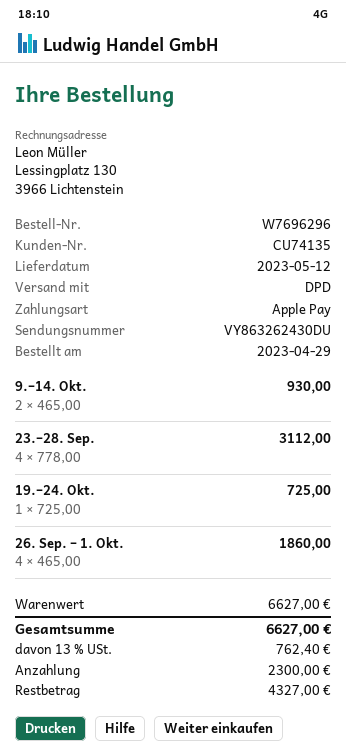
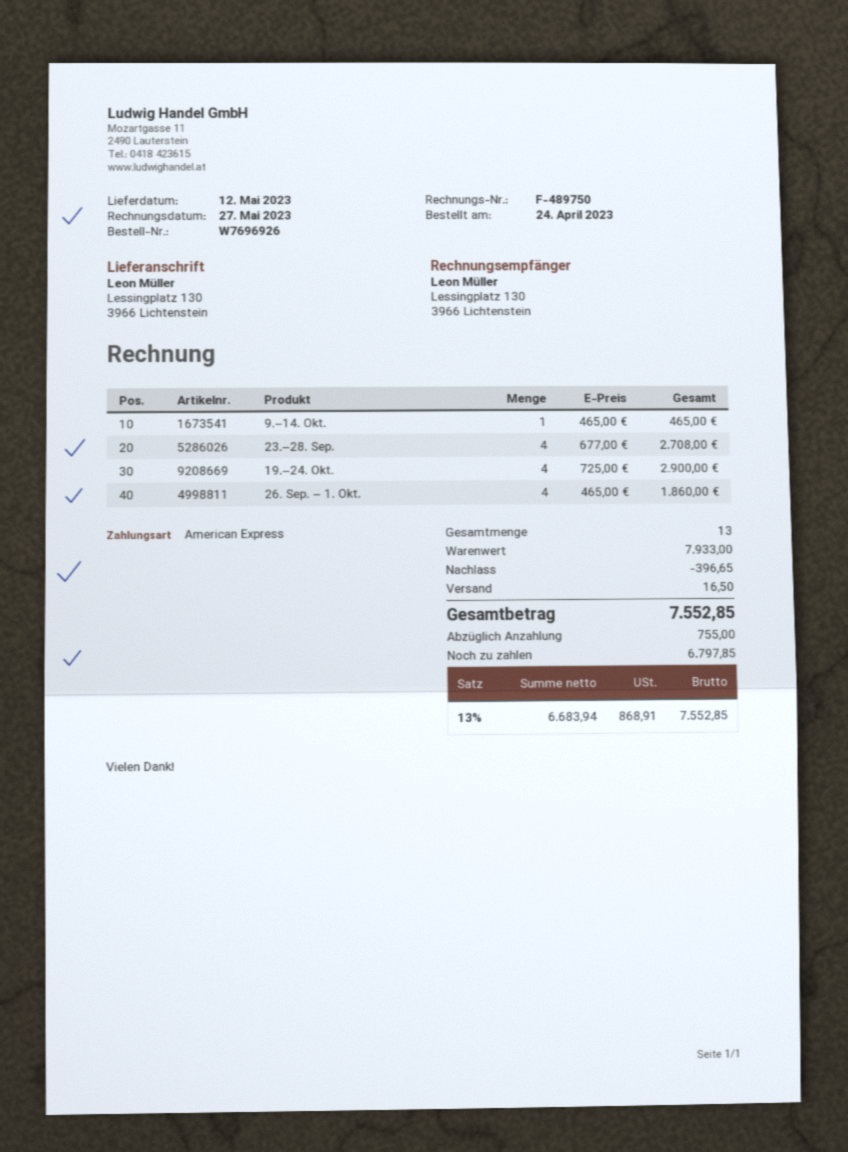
order number: W7696296 -> W7696926
order date: 2023-04-29 -> 2023-04-24
payment method: Apple Pay -> American Express
9.–14. Okt.: 2 x 465.00 = 930.00 -> 1 x 465.00 = 465.00
23.–28. Sep.: 4 x 778.00 = 3112.00 -> 4 x 677.00 = 2708.00
19.–24. Okt.: 1 x 725.00 = 725.00 -> 4 x 725.00 = 2900.00
subtotal: 6627.00 -> 7933.00
discount: none -> 396.65
shipping: none -> 16.50
tax: 13% = 762.40 -> 13% = 868.91
total: 6627.00 -> 7552.85
deposit: 2300.00 -> 755.00
balance: 4327.00 -> 6797.85

